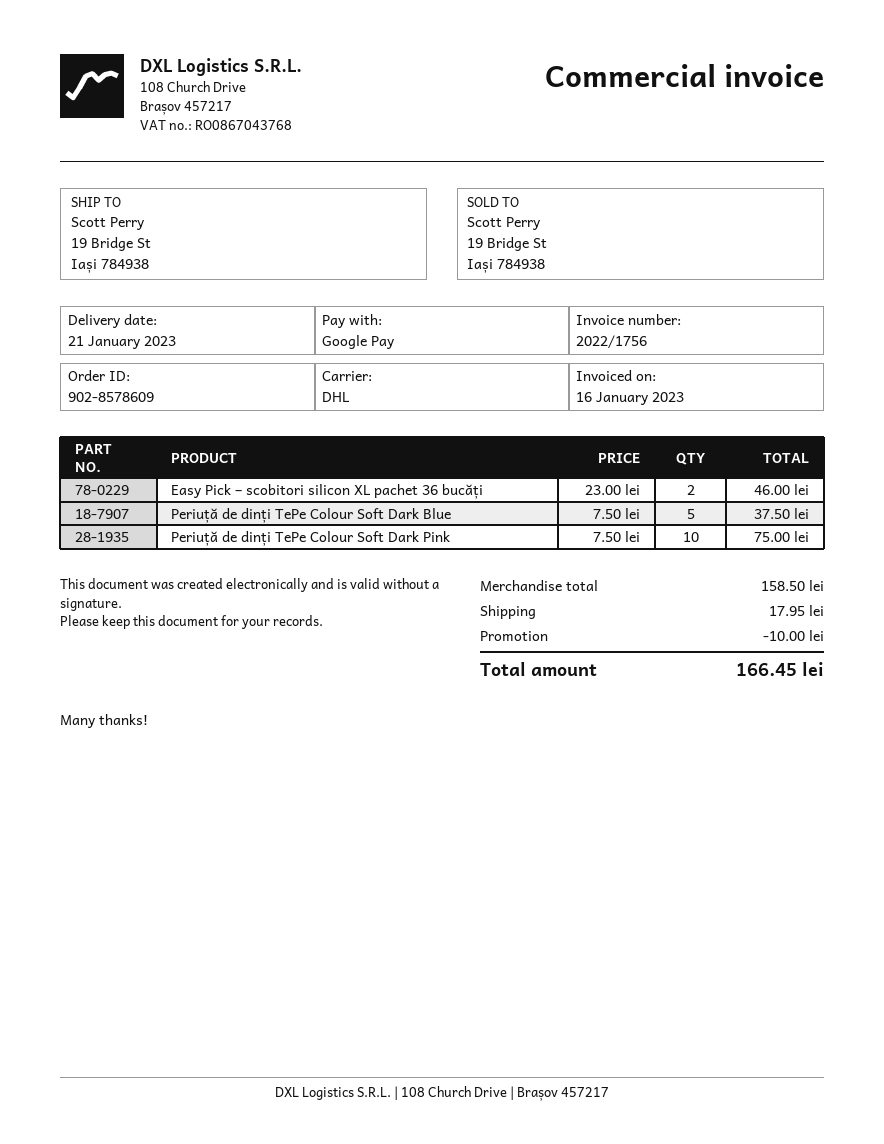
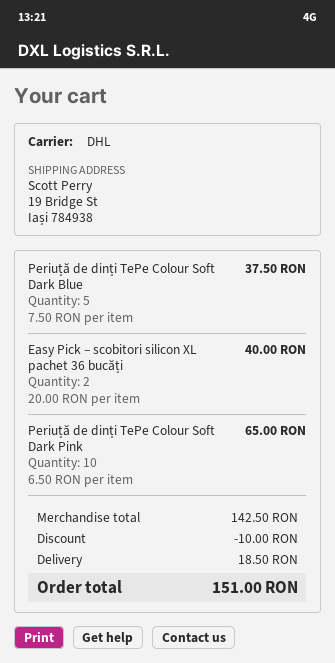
Easy Pick – scobitori silicon XL pachet 36 bucăți: 2 x 23.00 = 46.00 -> 2 x 20.00 = 40.00
Periuță de dinți TePe Colour Soft Dark Pink: 10 x 7.50 = 75.00 -> 10 x 6.50 = 65.00
subtotal: 158.50 -> 142.50
shipping: 17.95 -> 18.50
total: 166.45 -> 151.00

